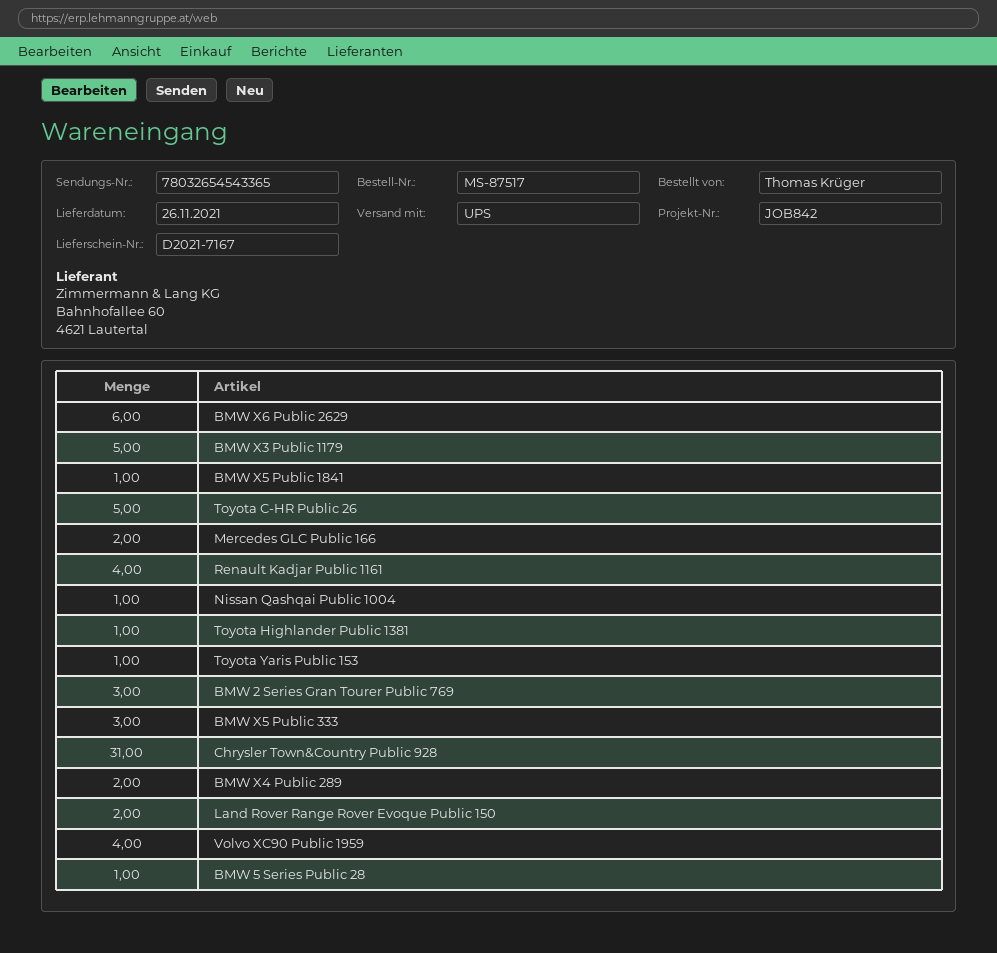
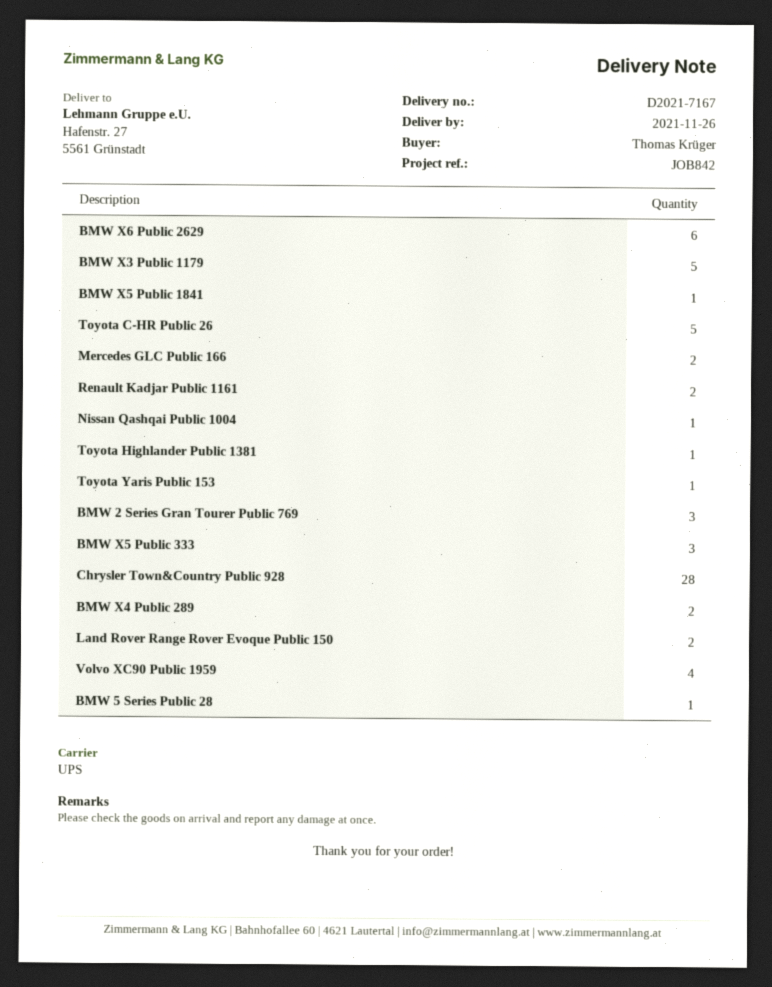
Renault Kadjar Public 1161: 4 -> 2
Chrysler Town&Country Public 928: 31 -> 28

